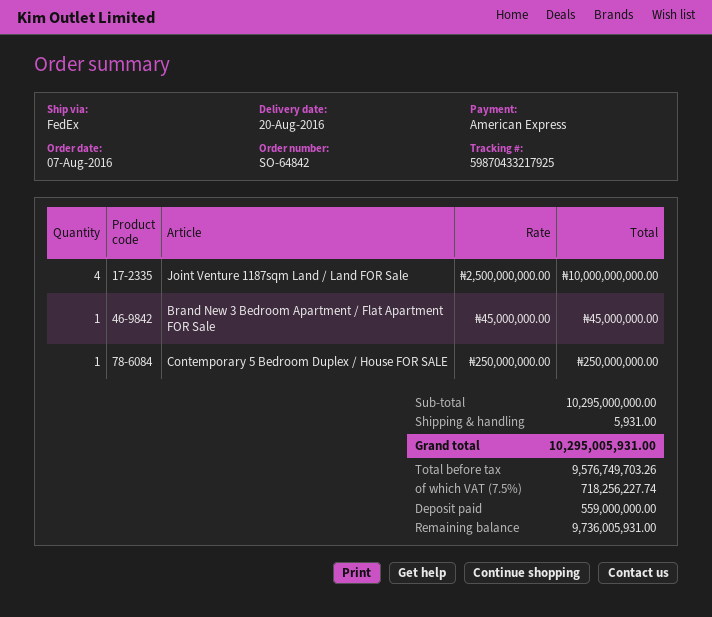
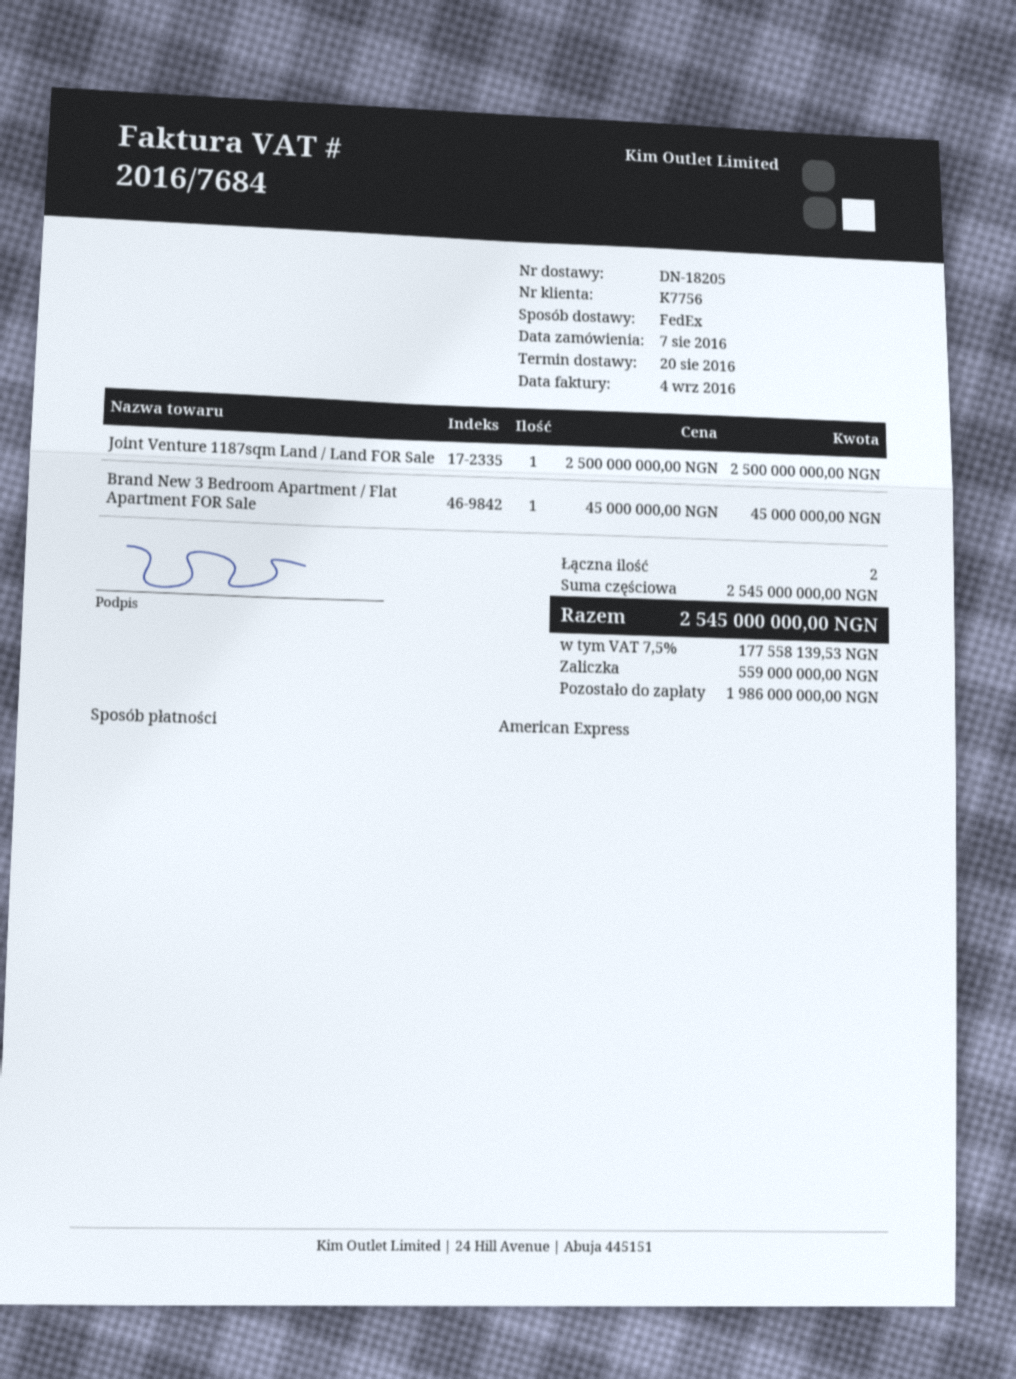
Joint Venture 1187sqm Land / Land FOR Sale: 4 x 2500000000.00 = 10000000000.00 -> 1 x 2500000000.00 = 2500000000.00
Contemporary 5 Bedroom Duplex / House FOR SALE: 1 x 250000000.00 = 250000000.00 -> none
subtotal: 10295000000.00 -> 2545000000.00
shipping: 5931.00 -> none
tax: 7.5% = 718256227.74 -> 7.5% = 177558139.53
total: 10295005931.00 -> 2545000000.00
balance: 9736005931.00 -> 1986000000.00

